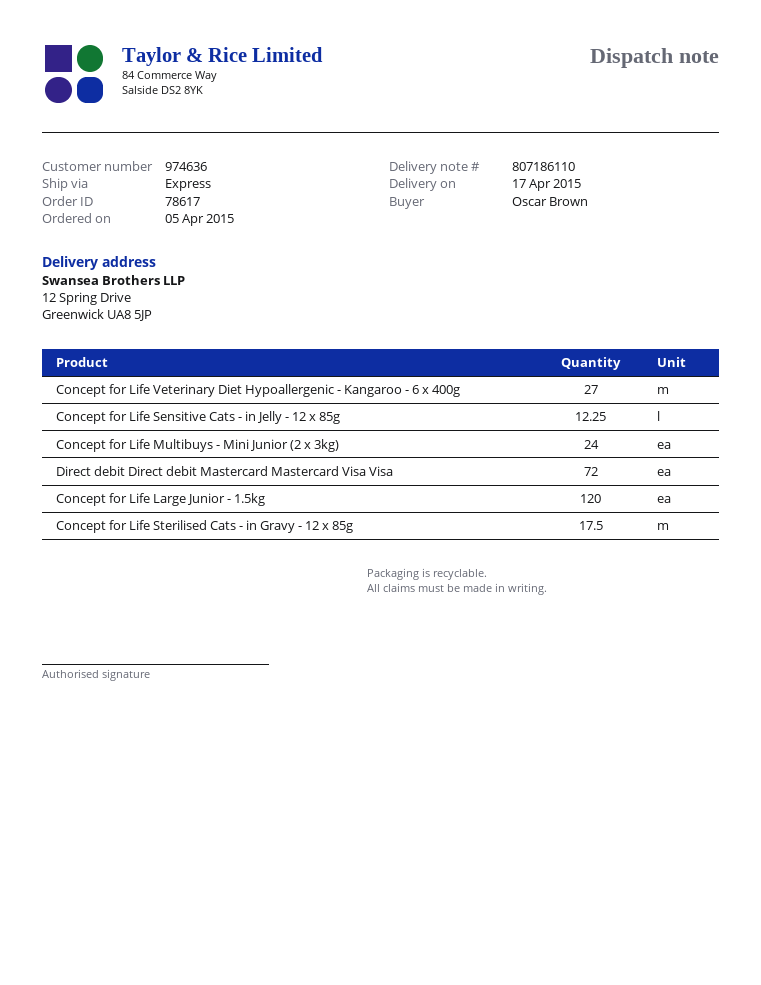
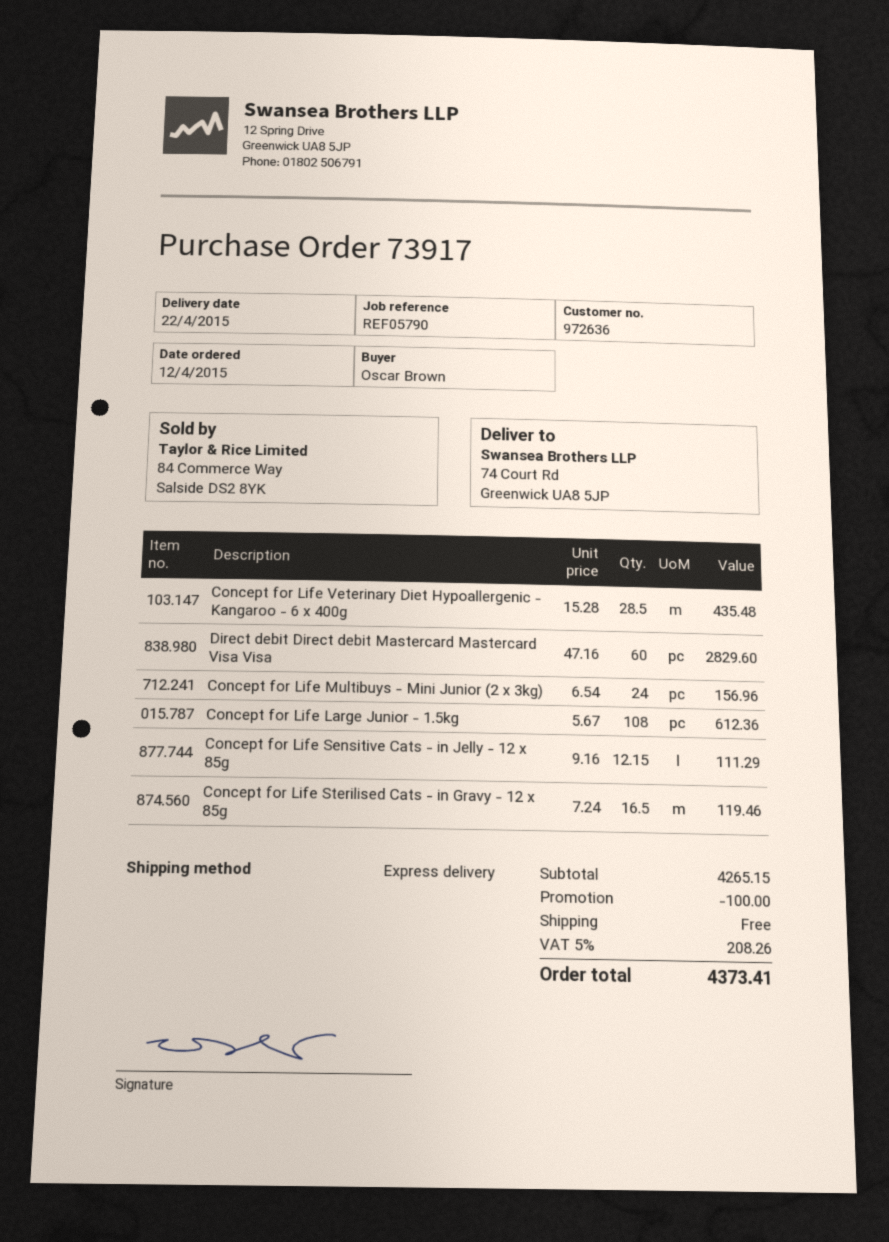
order number: 78617 -> 73917
order date: 2015-04-05 -> 2015-04-12
delivery date: 2015-04-17 -> 2015-04-22
customer number: 974636 -> 972636
ship to: 12 Spring Drive, Greenwick UA8 5JP -> 74 Court Rd, Greenwick UA8 5JP
Concept for Life Veterinary Diet Hypoallergenic - Kangaroo - 6 x 400g: 27 -> 28.5
Concept for Life Sensitive Cats - in Jelly - 12 x 85g: 12.25 -> 12.15
Direct debit Direct debit Mastercard Mastercard Visa Visa: 72 -> 60
Concept for Life Large Junior - 1.5kg: 120 -> 108
Concept for Life Sterilised Cats - in Gravy - 12 x 85g: 17.5 -> 16.5

